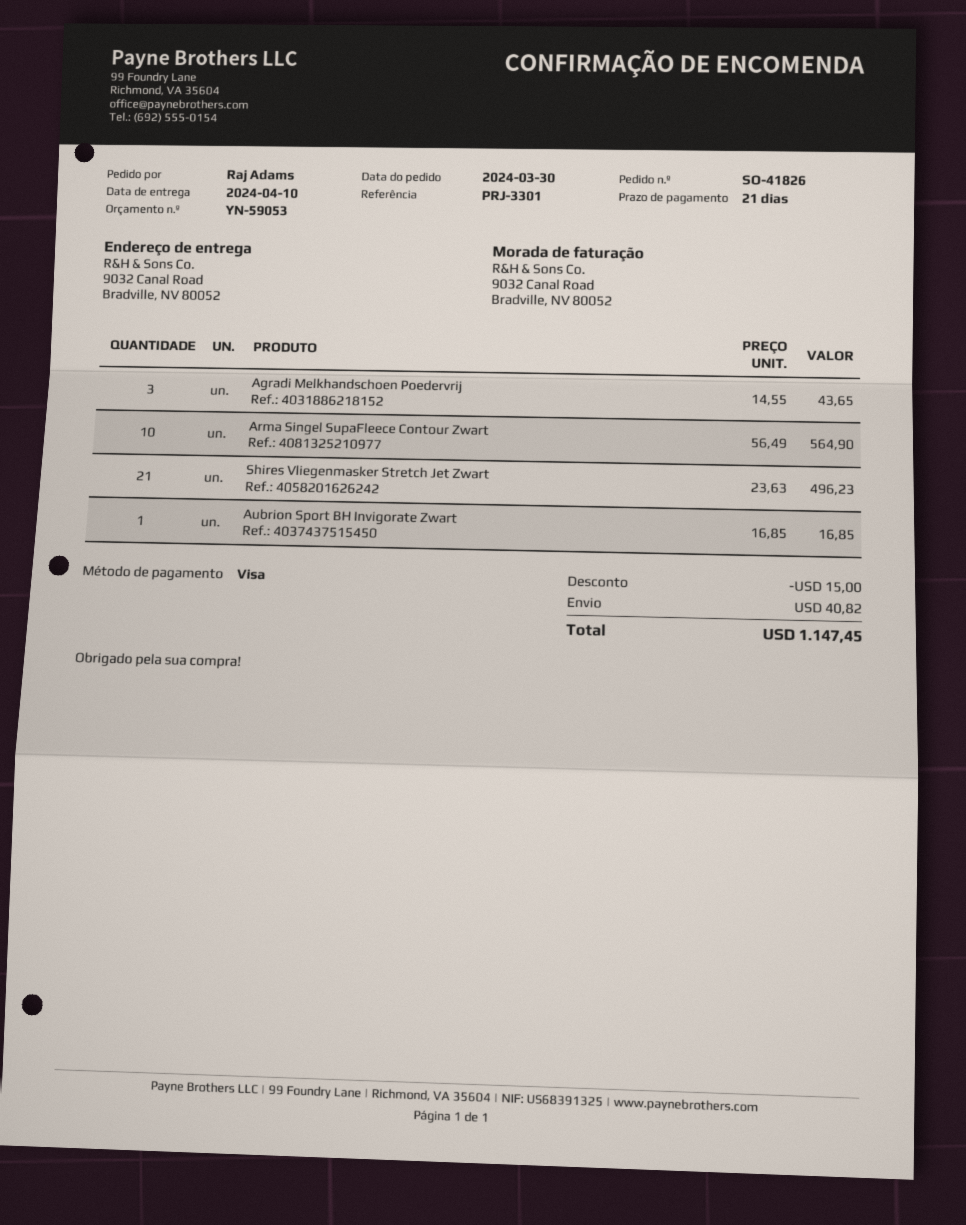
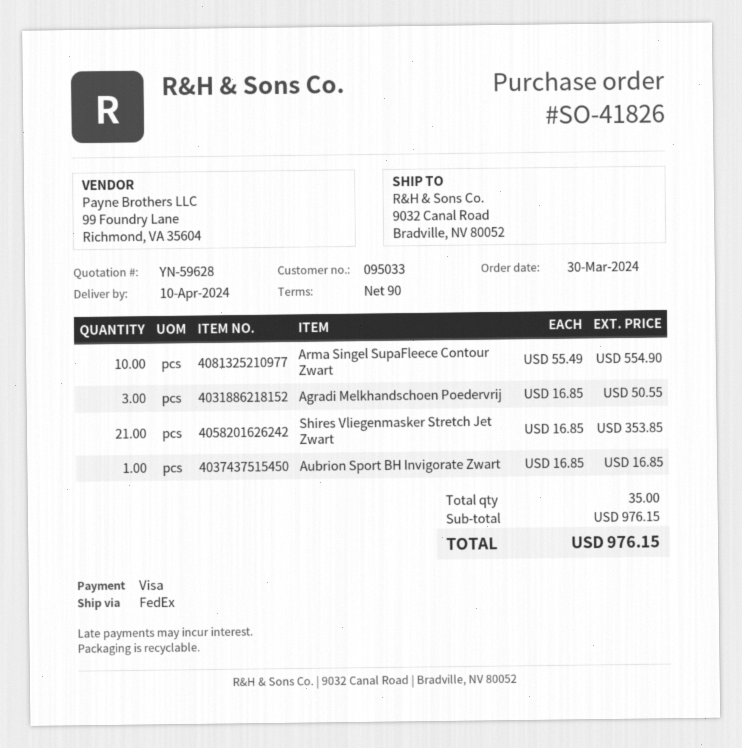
quote number: YN-59053 -> YN-59628
payment terms: 21 days -> 90 days
Agradi Melkhandschoen Poedervrij: 3 x 14.55 = 43.65 -> 3 x 16.85 = 50.55
Arma Singel SupaFleece Contour Zwart: 10 x 56.49 = 564.90 -> 10 x 55.49 = 554.90
Shires Vliegenmasker Stretch Jet Zwart: 21 x 23.63 = 496.23 -> 21 x 16.85 = 353.85
discount: 15.00 -> none
shipping: 40.82 -> none
total: 1147.45 -> 976.15

